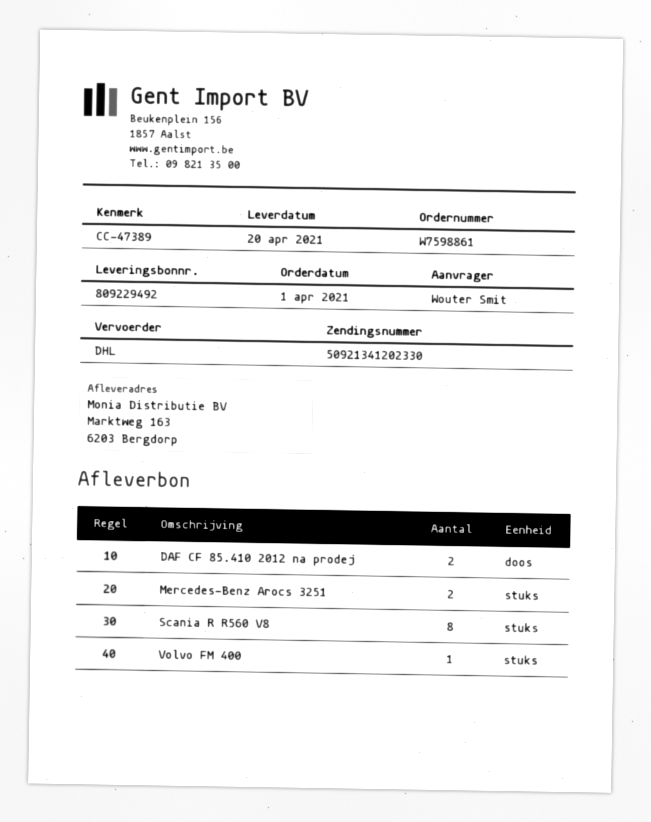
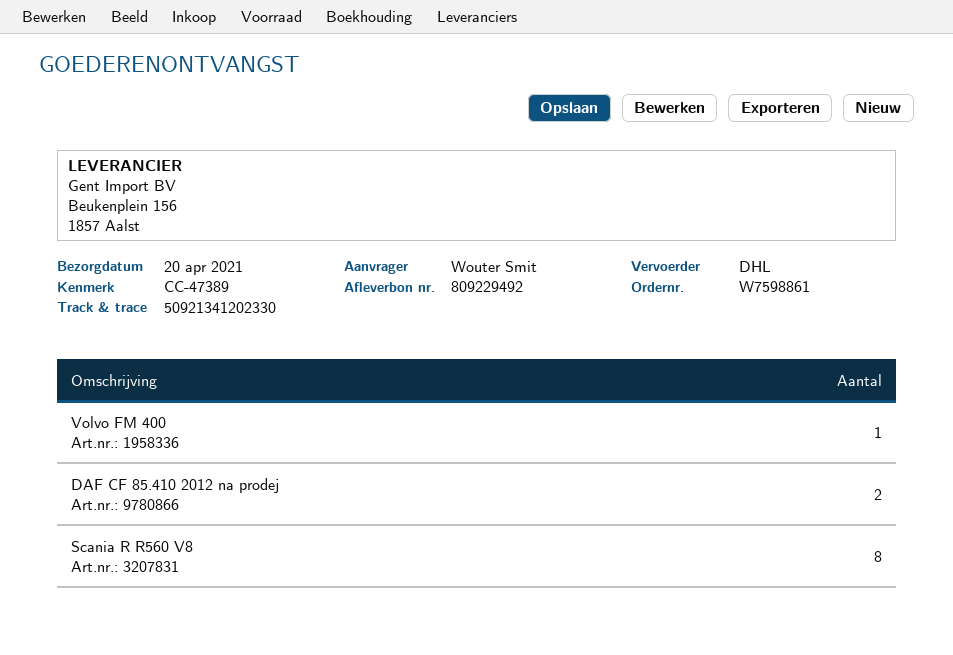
Mercedes-Benz Arocs 3251: 2 -> none

